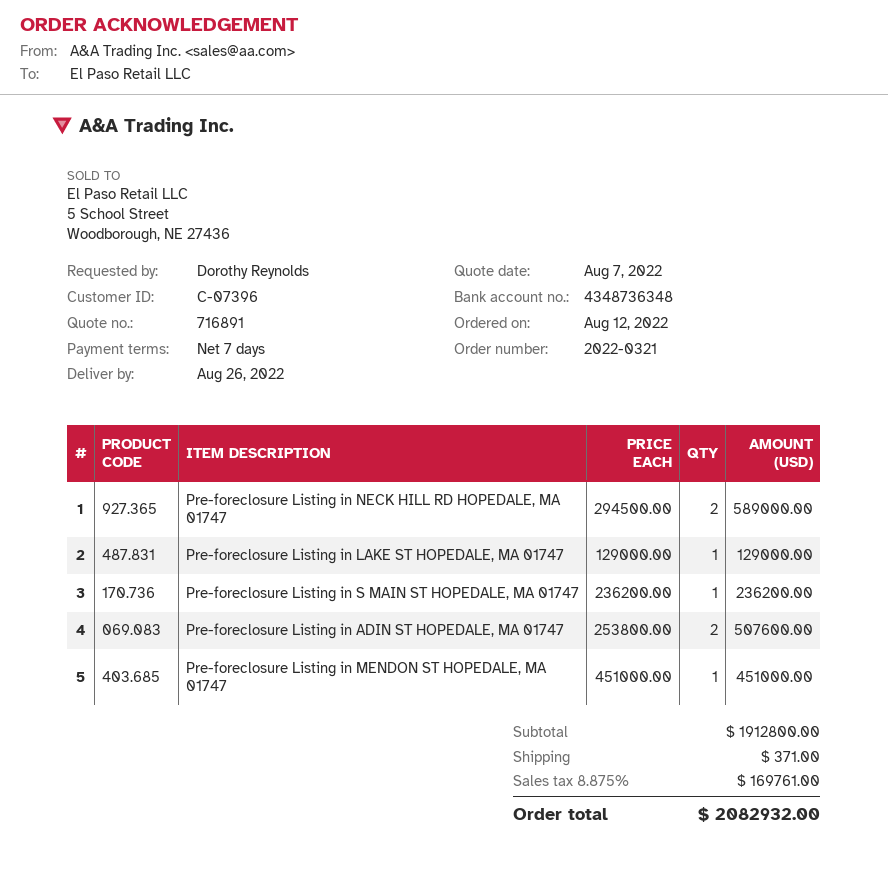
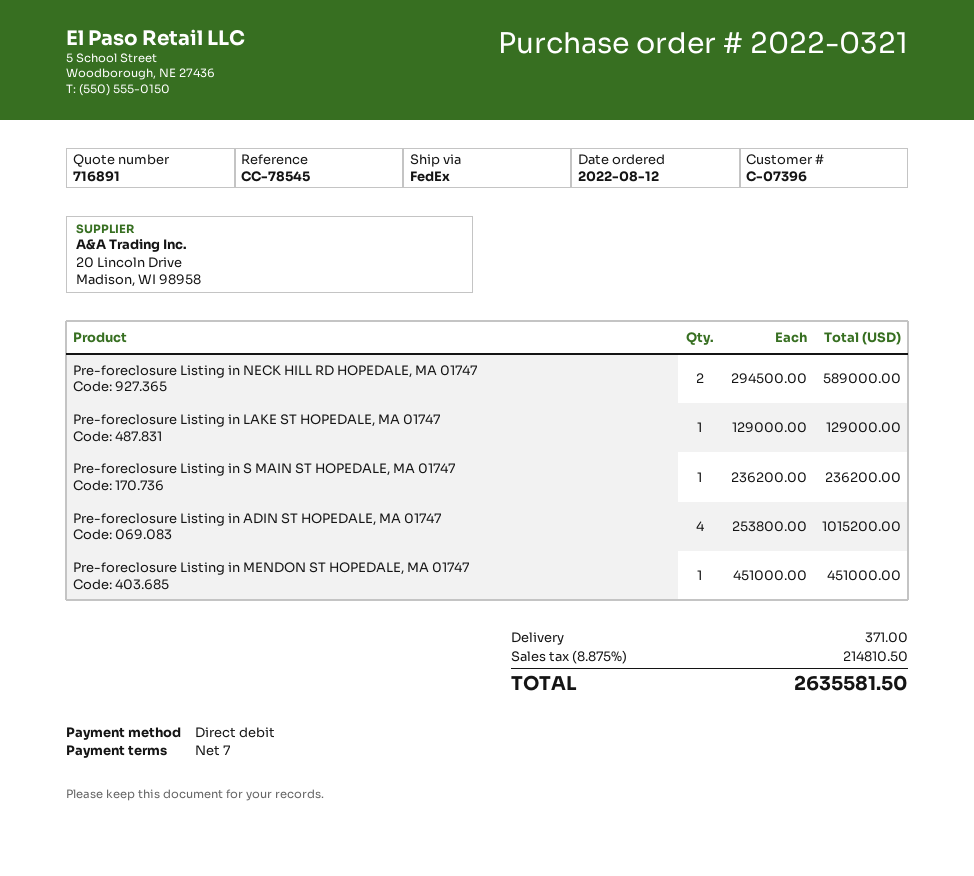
Pre-foreclosure Listing in ADIN ST HOPEDALE, MA 01747: 2 x 253800.00 = 507600.00 -> 4 x 253800.00 = 1015200.00
tax: 8.875% = 169761.00 -> 8.875% = 214810.50
total: 2082932.00 -> 2635581.50

